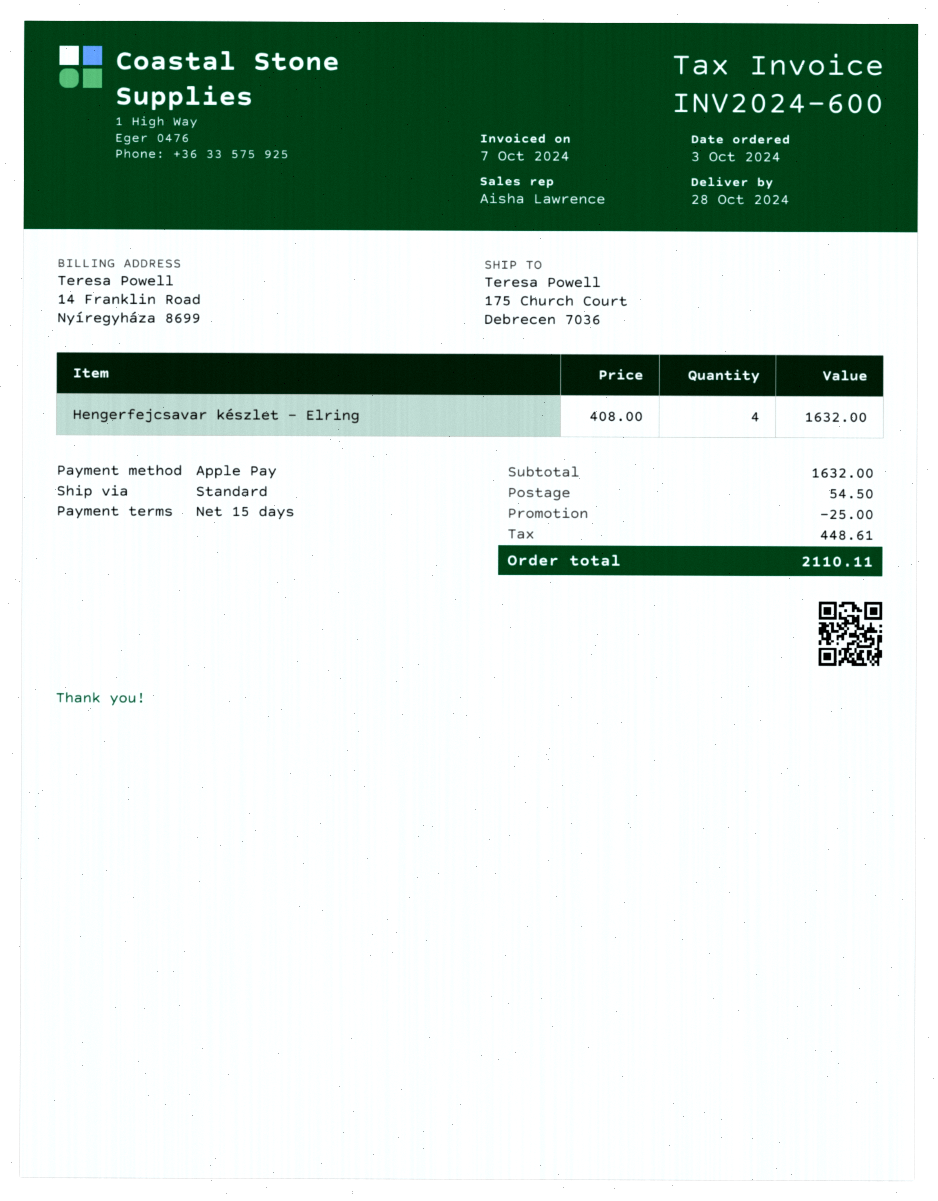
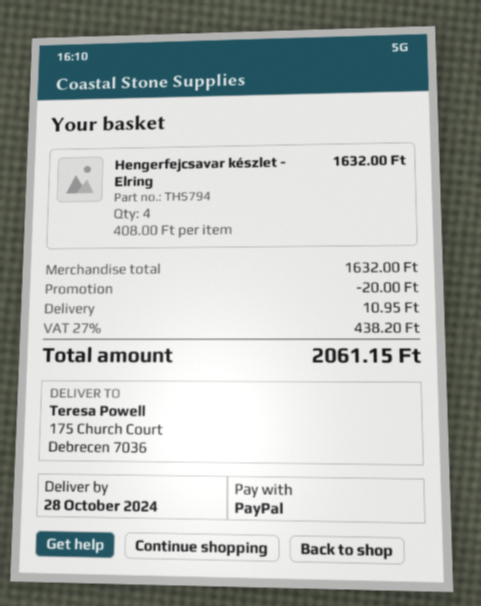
payment method: Apple Pay -> PayPal
discount: 25.00 -> 20.00
shipping: 54.50 -> 10.95
tax: 448.61 -> 438.20
total: 2110.11 -> 2061.15

